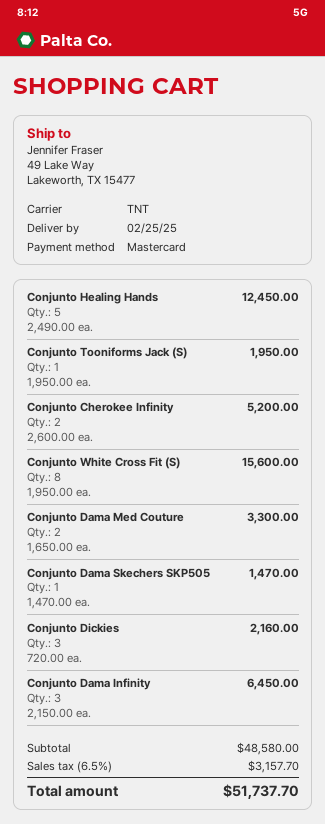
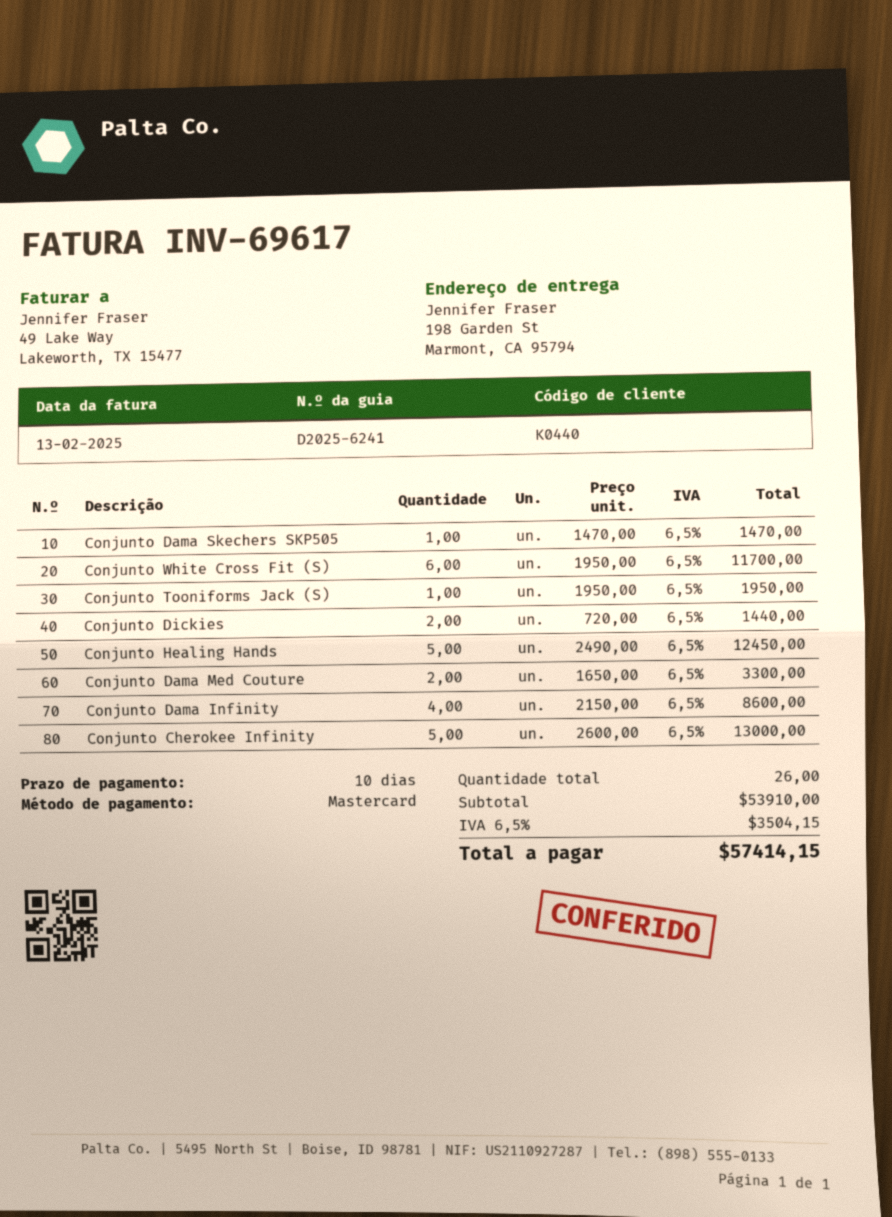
ship to: 49 Lake Way, Lakeworth, TX 15477 -> 198 Garden St, Marmont, CA 95794
Conjunto Cherokee Infinity: 2 x 2600.00 = 5200.00 -> 5 x 2600.00 = 13000.00
Conjunto White Cross Fit (S): 8 x 1950.00 = 15600.00 -> 6 x 1950.00 = 11700.00
Conjunto Dickies: 3 x 720.00 = 2160.00 -> 2 x 720.00 = 1440.00
Conjunto Dama Infinity: 3 x 2150.00 = 6450.00 -> 4 x 2150.00 = 8600.00
subtotal: 48580.00 -> 53910.00
tax: 6.5% = 3157.70 -> 6.5% = 3504.15
total: 51737.70 -> 57414.15

